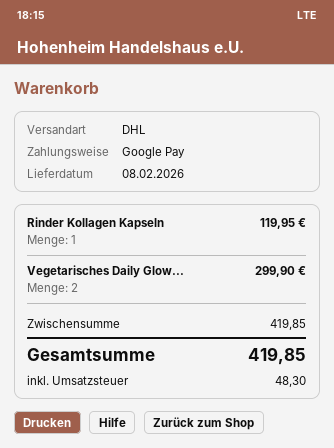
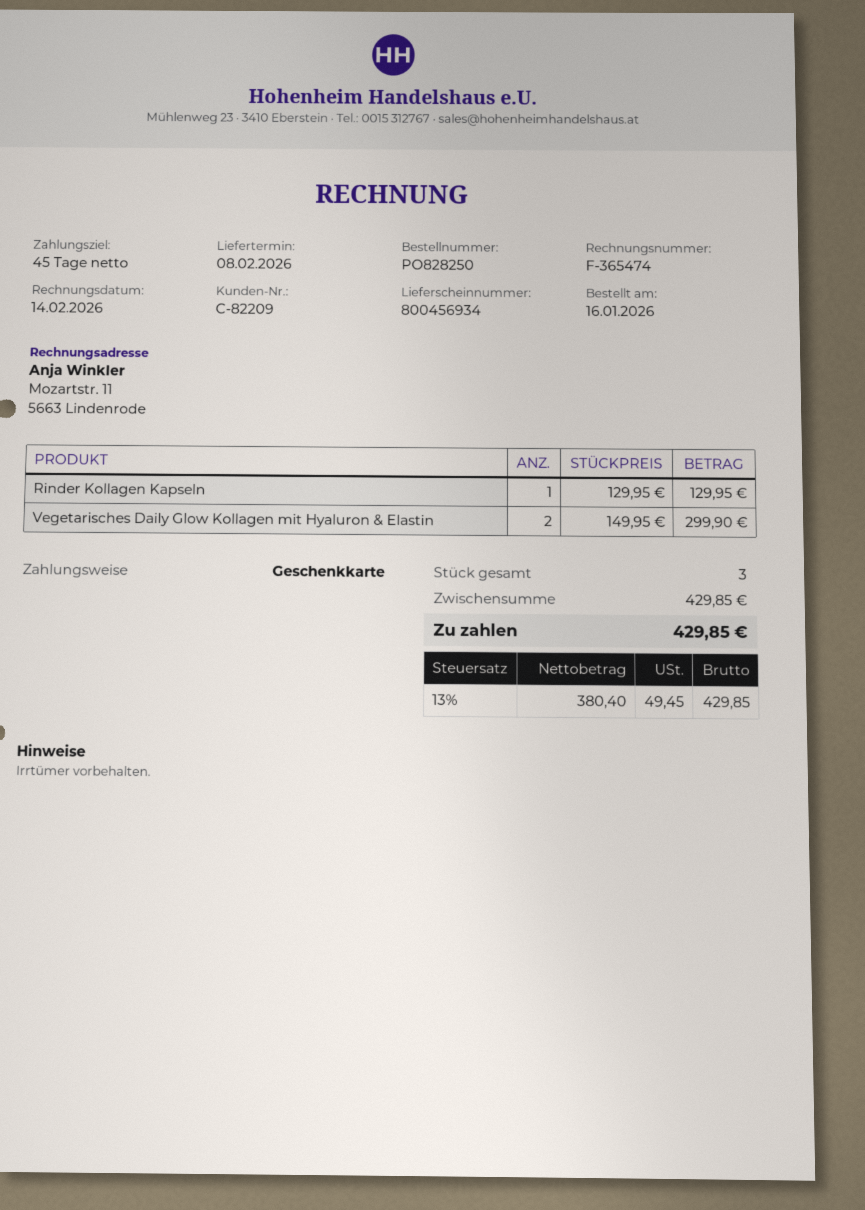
payment method: Google Pay -> gift card
Rinder Kollagen Kapseln: 1 for 119.95 -> 1 for 129.95
subtotal: 419.85 -> 429.85
tax: 48.30 -> 49.45
total: 419.85 -> 429.85

